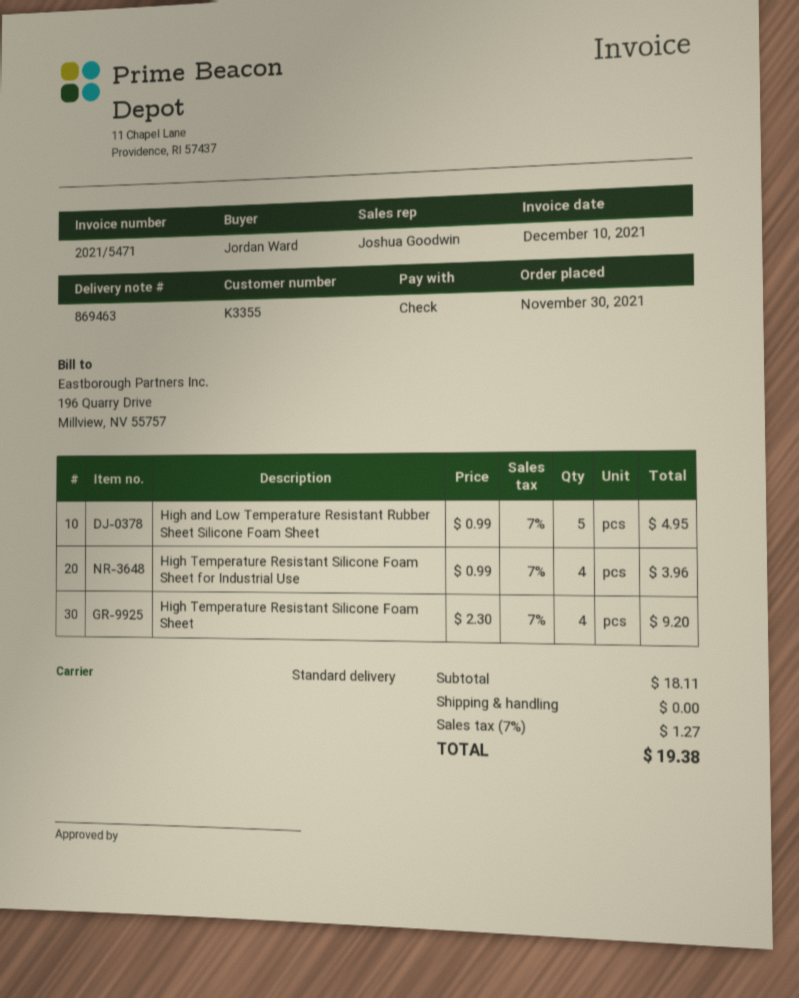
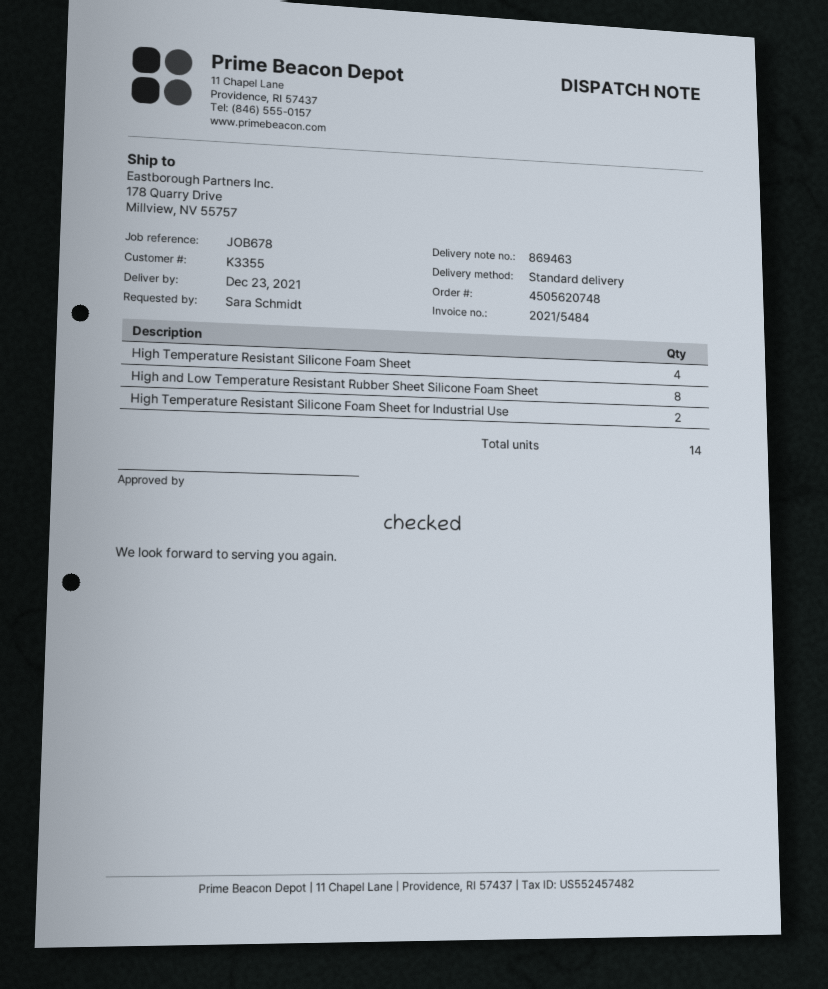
invoice number: 2021/5471 -> 2021/5484
ordered by: Jordan Ward -> Sara Schmidt
High and Low Temperature Resistant Rubber Sheet Silicone Foam Sheet: 5 -> 8
High Temperature Resistant Silicone Foam Sheet for Industrial Use: 4 -> 2

